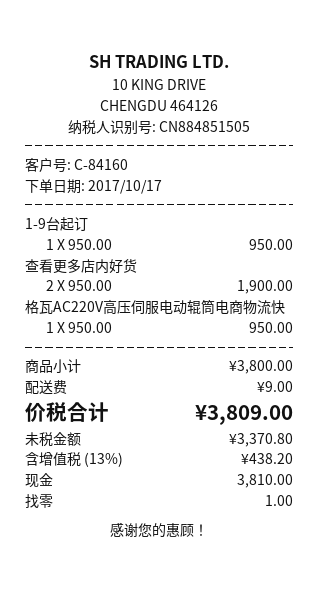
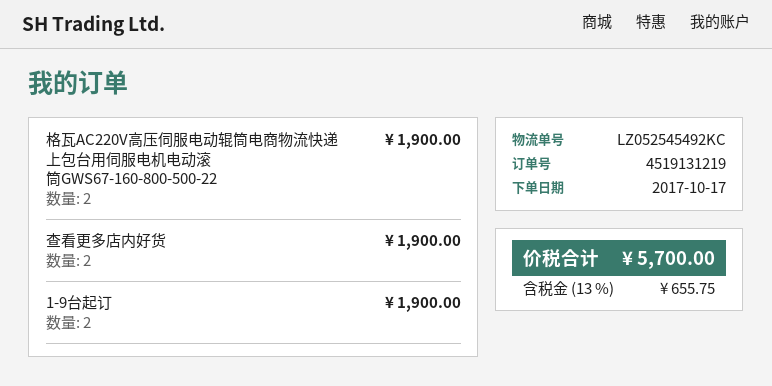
1-9台起订: 1 for 950.00 -> 2 for 1900.00
格瓦AC220V高压伺服电动辊筒电商物流快: 1 for 950.00 -> 2 for 1900.00
shipping: 9.00 -> none
tax: 13% = 438.20 -> 13% = 655.75
total: 3809.00 -> 5700.00

